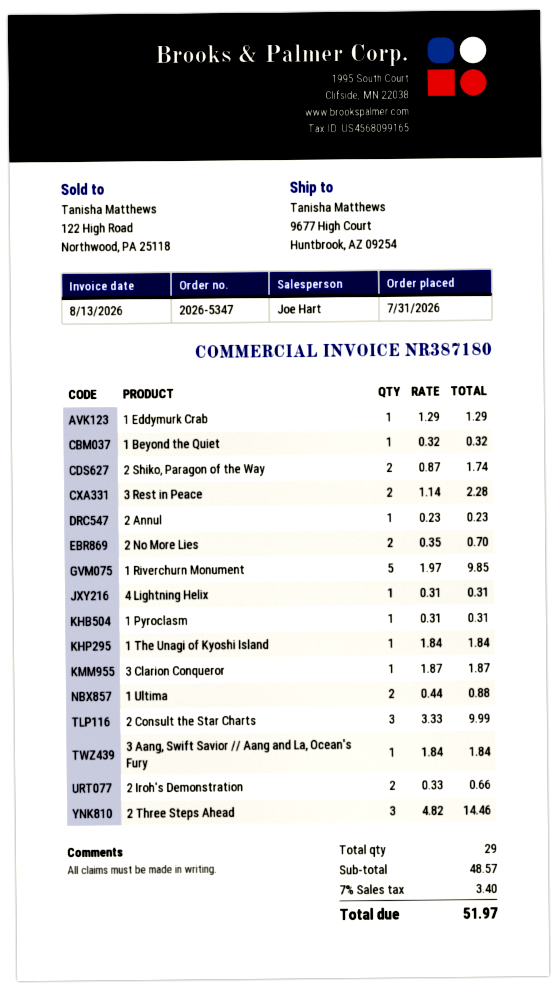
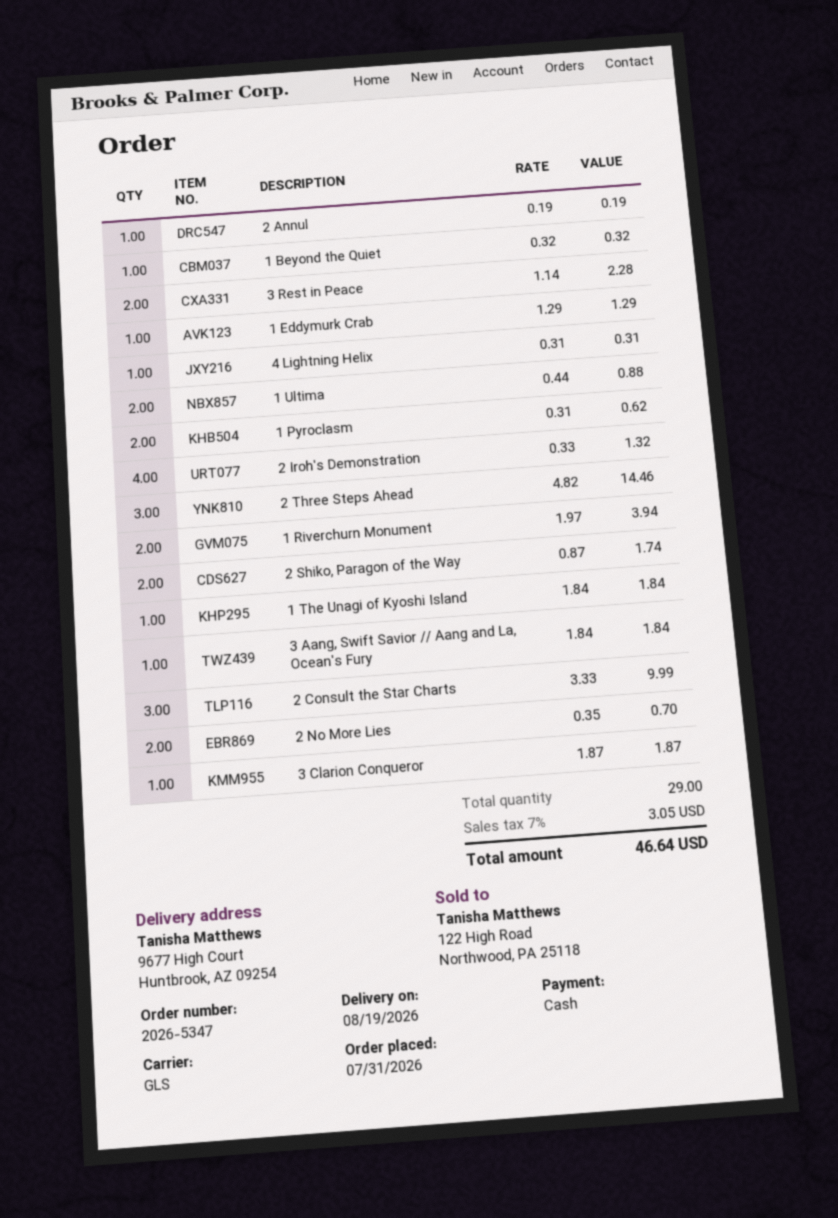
2 Annul: 1 x 0.23 = 0.23 -> 1 x 0.19 = 0.19
1 Riverchurn Monument: 5 x 1.97 = 9.85 -> 2 x 1.97 = 3.94
1 Pyroclasm: 1 x 0.31 = 0.31 -> 2 x 0.31 = 0.62
2 Iroh's Demonstration: 2 x 0.33 = 0.66 -> 4 x 0.33 = 1.32
tax: 7% = 3.40 -> 7% = 3.05
total: 51.97 -> 46.64

